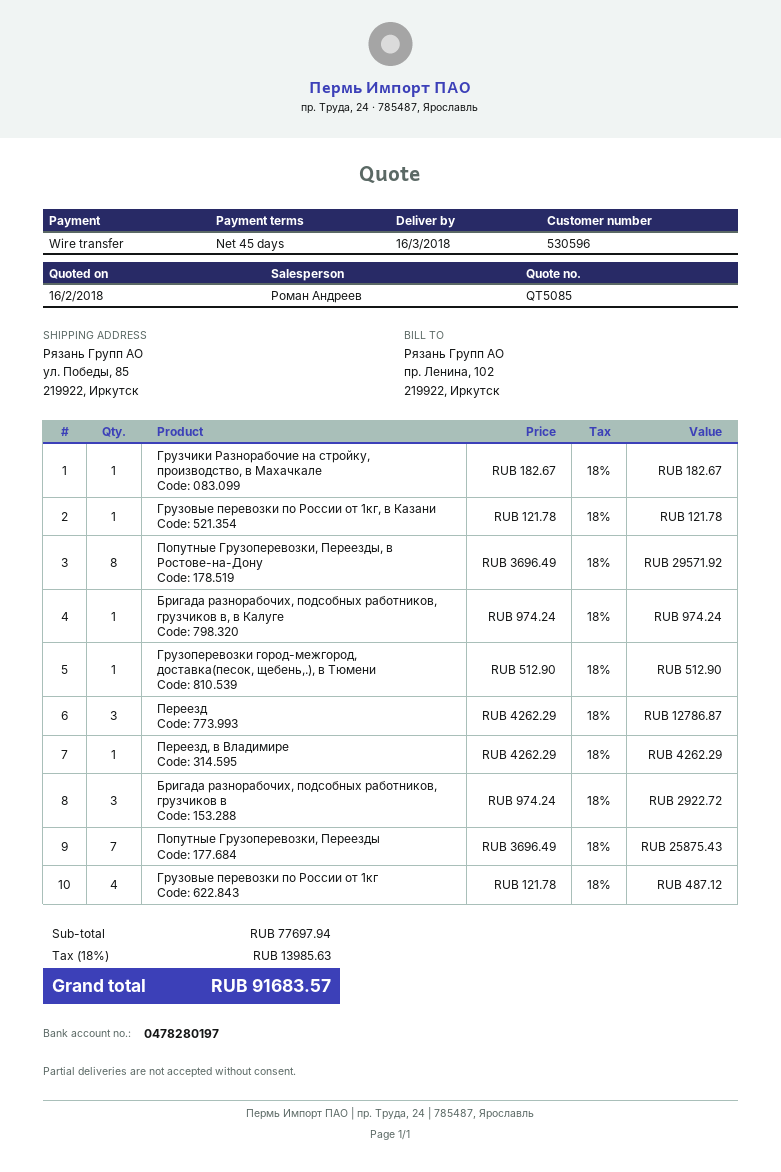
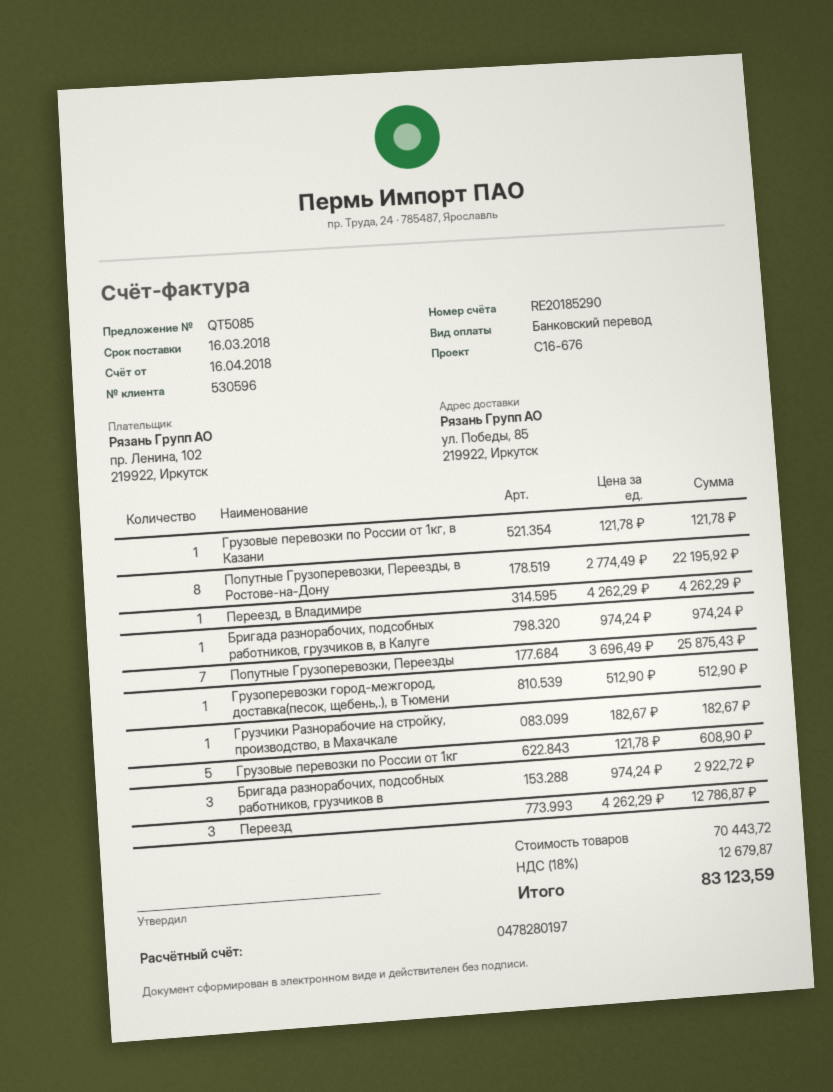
Попутные Грузоперевозки, Переезды, в Ростове-на-Дону: 8 x 3696.49 = 29571.92 -> 8 x 2774.49 = 22195.92
Грузовые перевозки по России от 1кг: 4 x 121.78 = 487.12 -> 5 x 121.78 = 608.90
subtotal: 77697.94 -> 70443.72
tax: 18% = 13985.63 -> 18% = 12679.87
total: 91683.57 -> 83123.59

